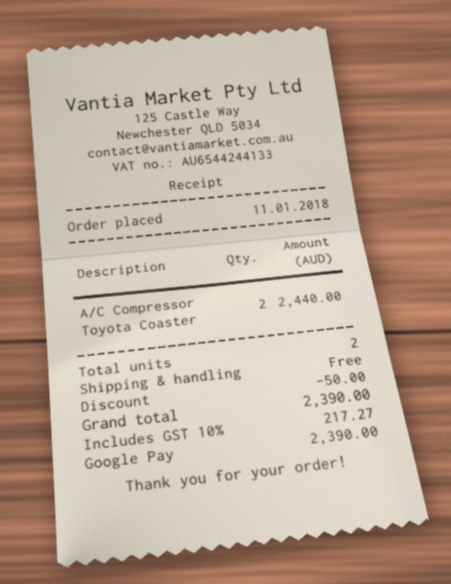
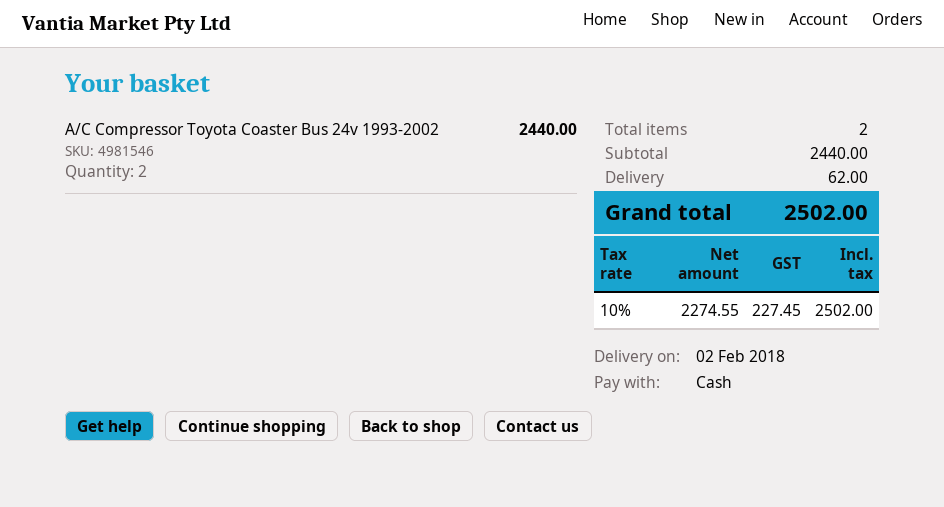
payment method: Google Pay -> cash
discount: 50.00 -> none
shipping: 0.00 -> 62.00
tax: 10% = 217.27 -> 10% = 227.45
total: 2390.00 -> 2502.00

